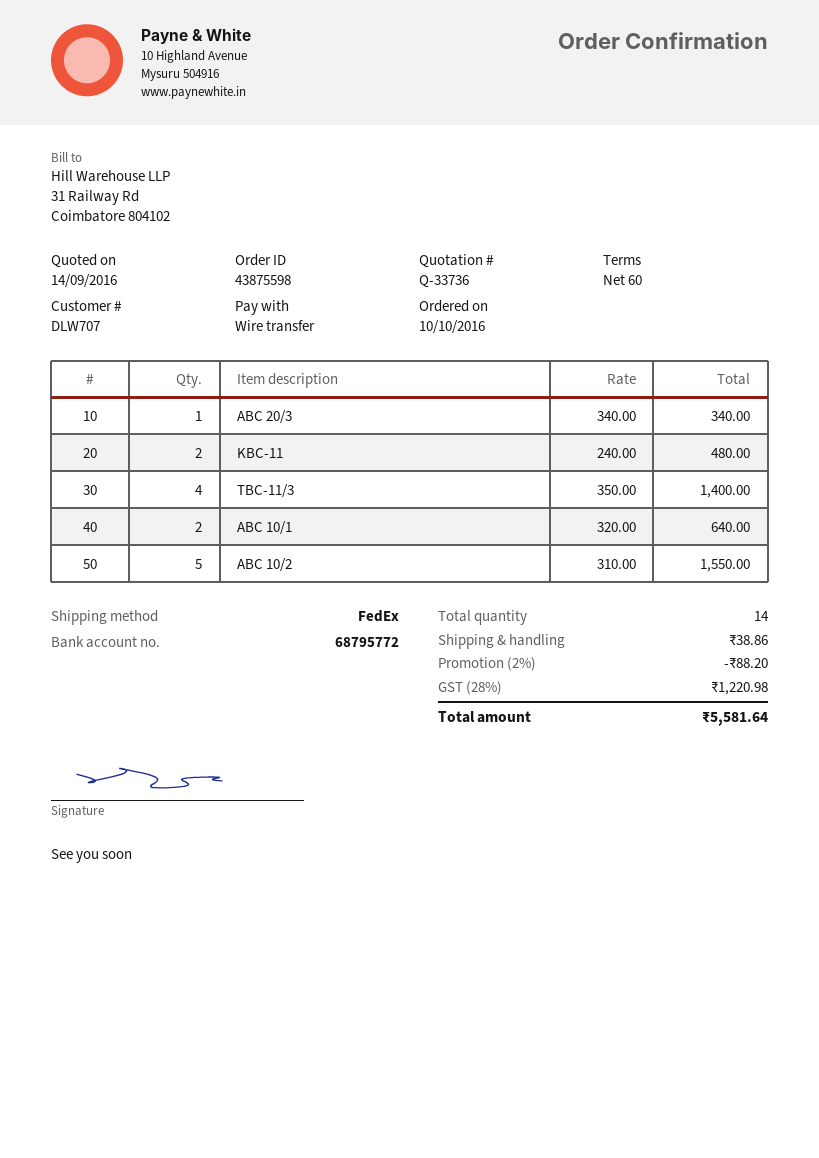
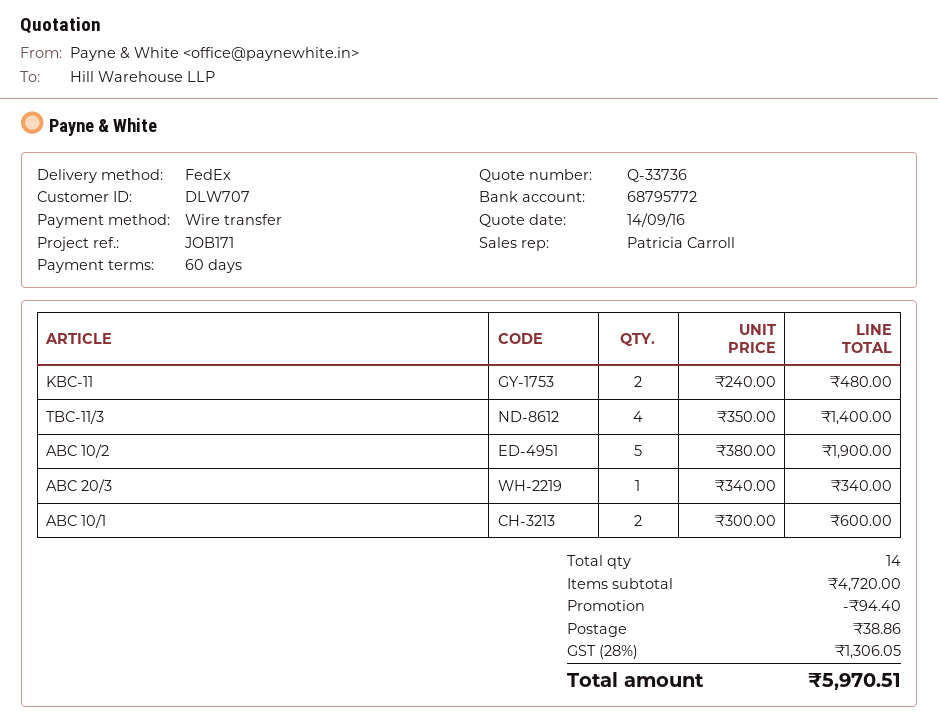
ABC 10/1: 2 x 320.00 = 640.00 -> 2 x 300.00 = 600.00
ABC 10/2: 5 x 310.00 = 1550.00 -> 5 x 380.00 = 1900.00
discount: 88.20 -> 94.40
tax: 28% = 1220.98 -> 28% = 1306.05
total: 5581.64 -> 5970.51

